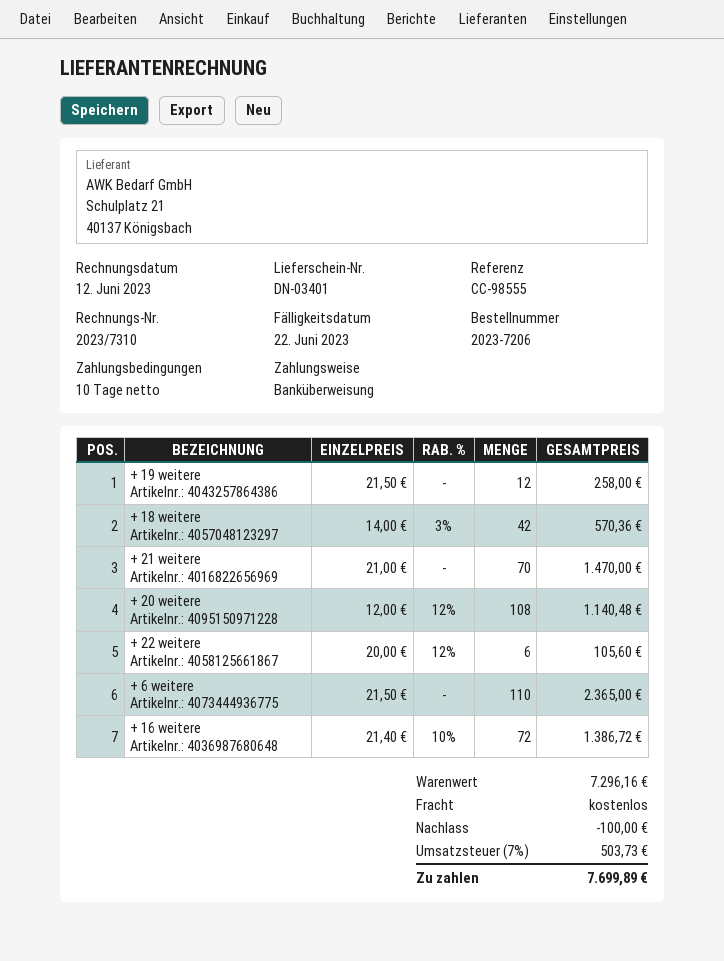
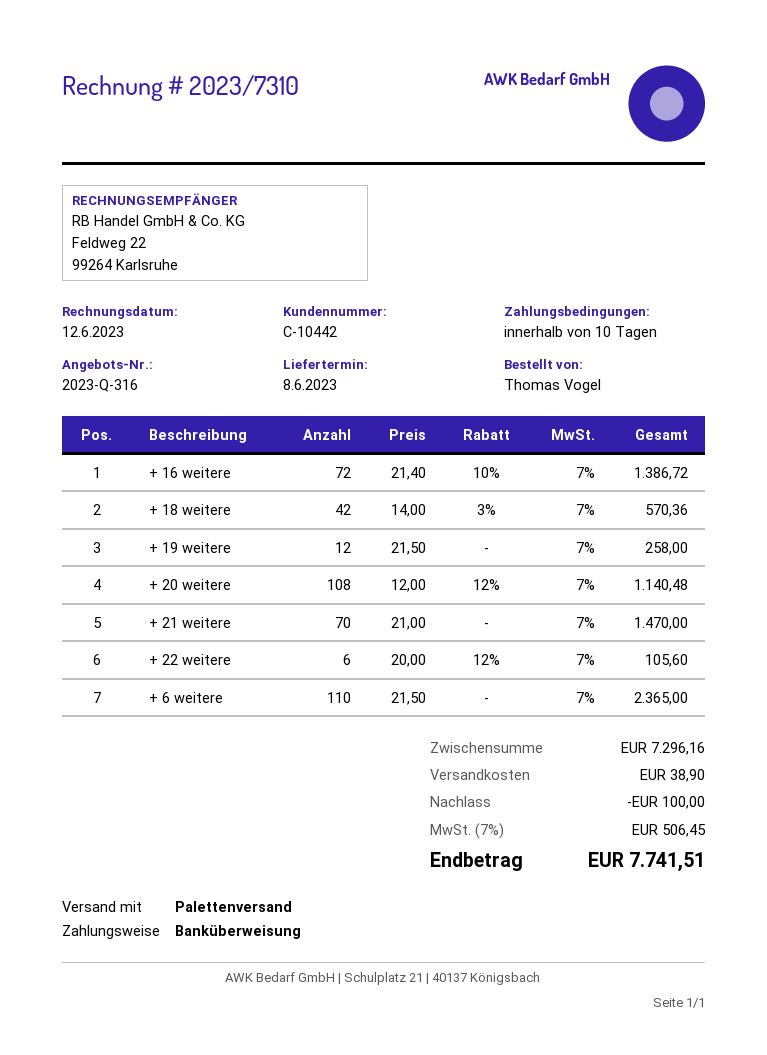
shipping: 0.00 -> 38.90
tax: 7% = 503.73 -> 7% = 506.45
total: 7699.89 -> 7741.51

